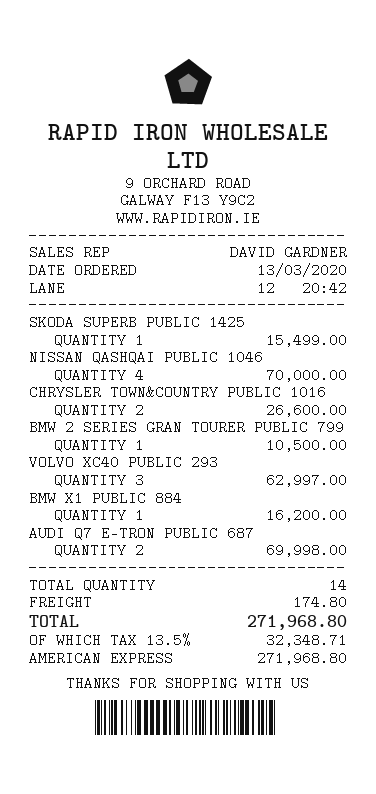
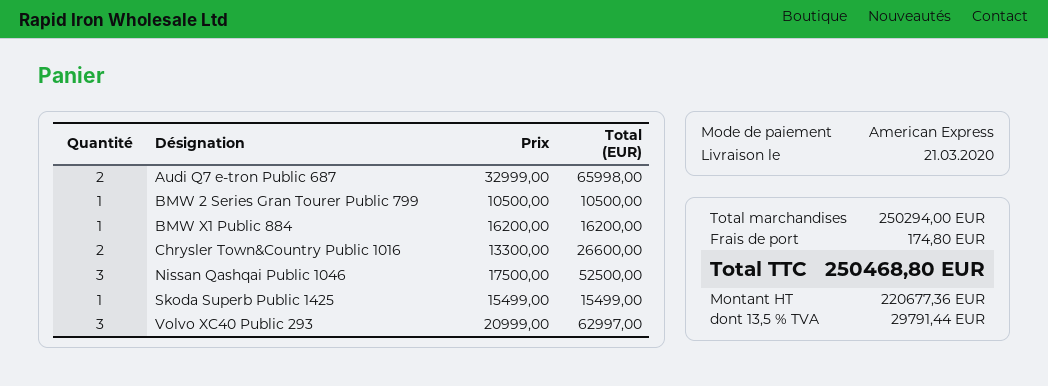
NISSAN QASHQAI PUBLIC 1046: 4 for 70000.00 -> 3 for 52500.00
AUDI Q7 E-TRON PUBLIC 687: 2 for 69998.00 -> 2 for 65998.00
tax: 13.5% = 32348.71 -> 13.5% = 29791.44
total: 271968.80 -> 250468.80

